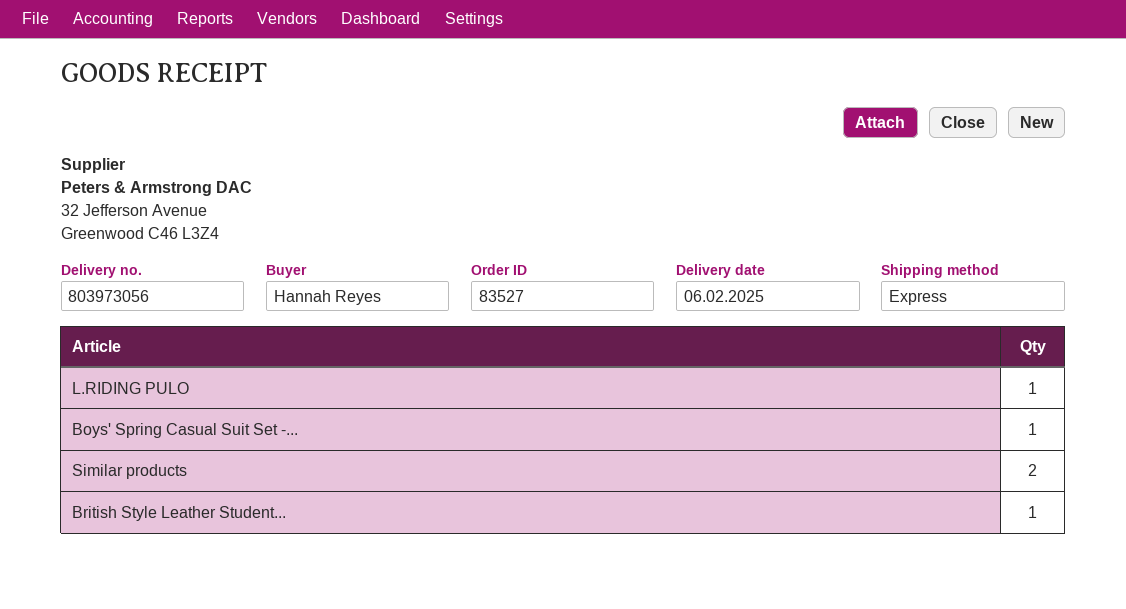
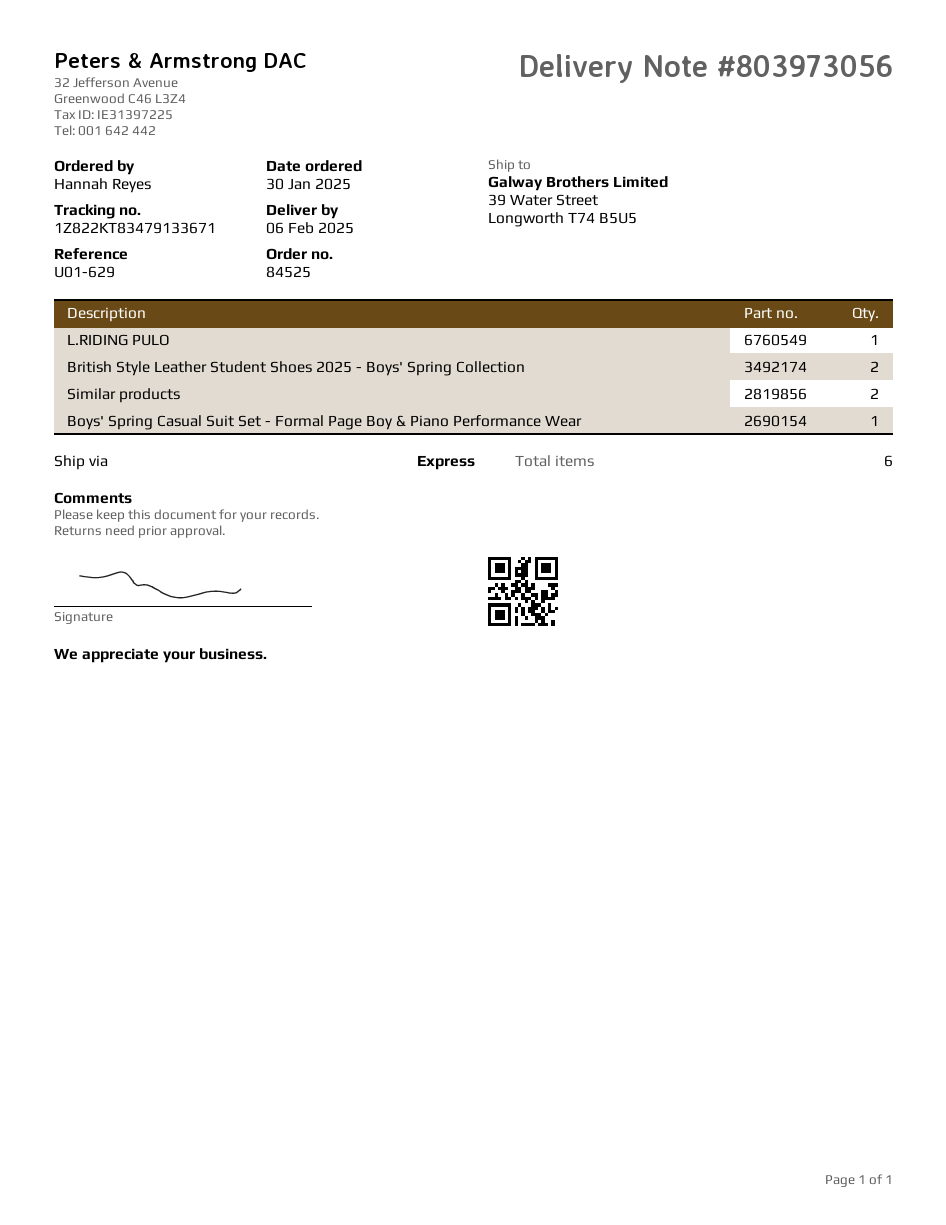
order number: 83527 -> 84525
British Style Leather Student...: 1 -> 2

